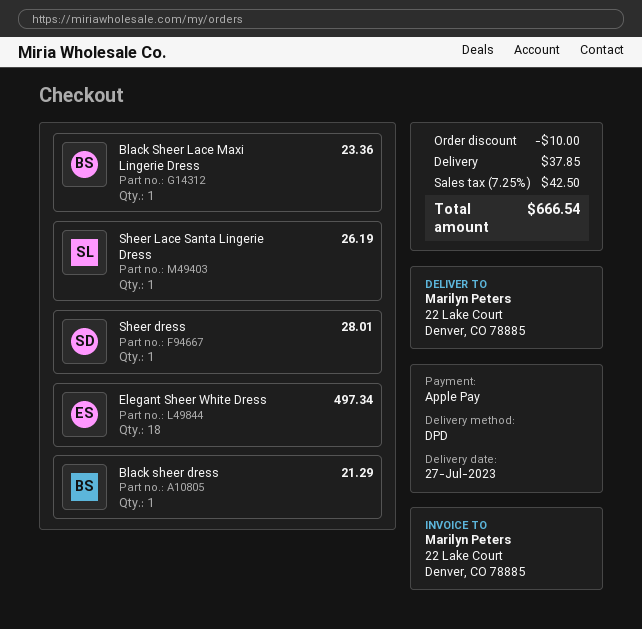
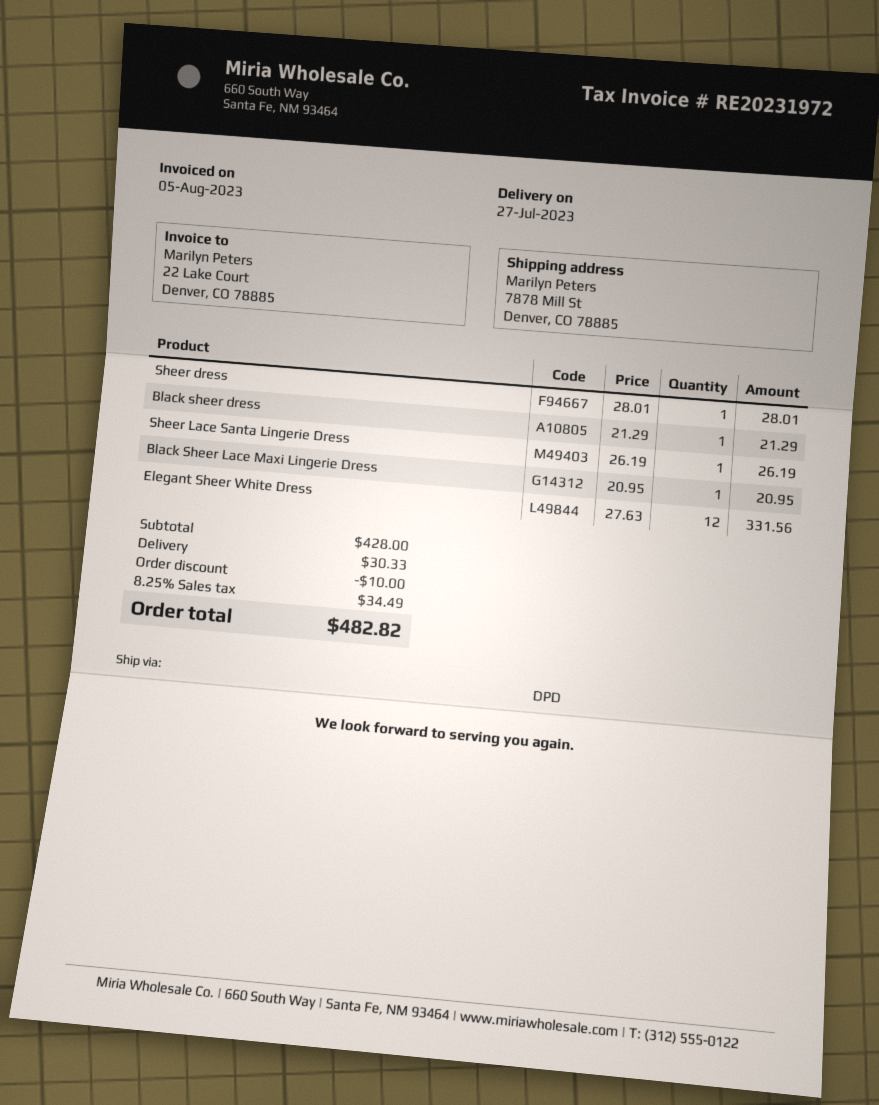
ship to: 22 Lake Court, Denver, CO 78885 -> 7878 Mill St, Denver, CO 78885
Black Sheer Lace Maxi Lingerie Dress: 1 for 23.36 -> 1 for 20.95
Elegant Sheer White Dress: 18 for 497.34 -> 12 for 331.56
shipping: 37.85 -> 30.33
tax: 7.25% = 42.50 -> 8.25% = 34.49
total: 666.54 -> 482.82

